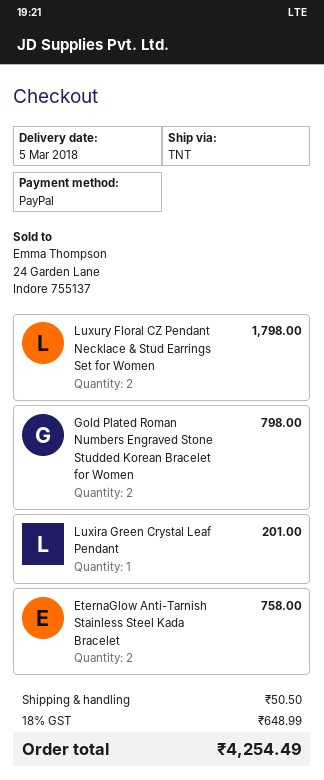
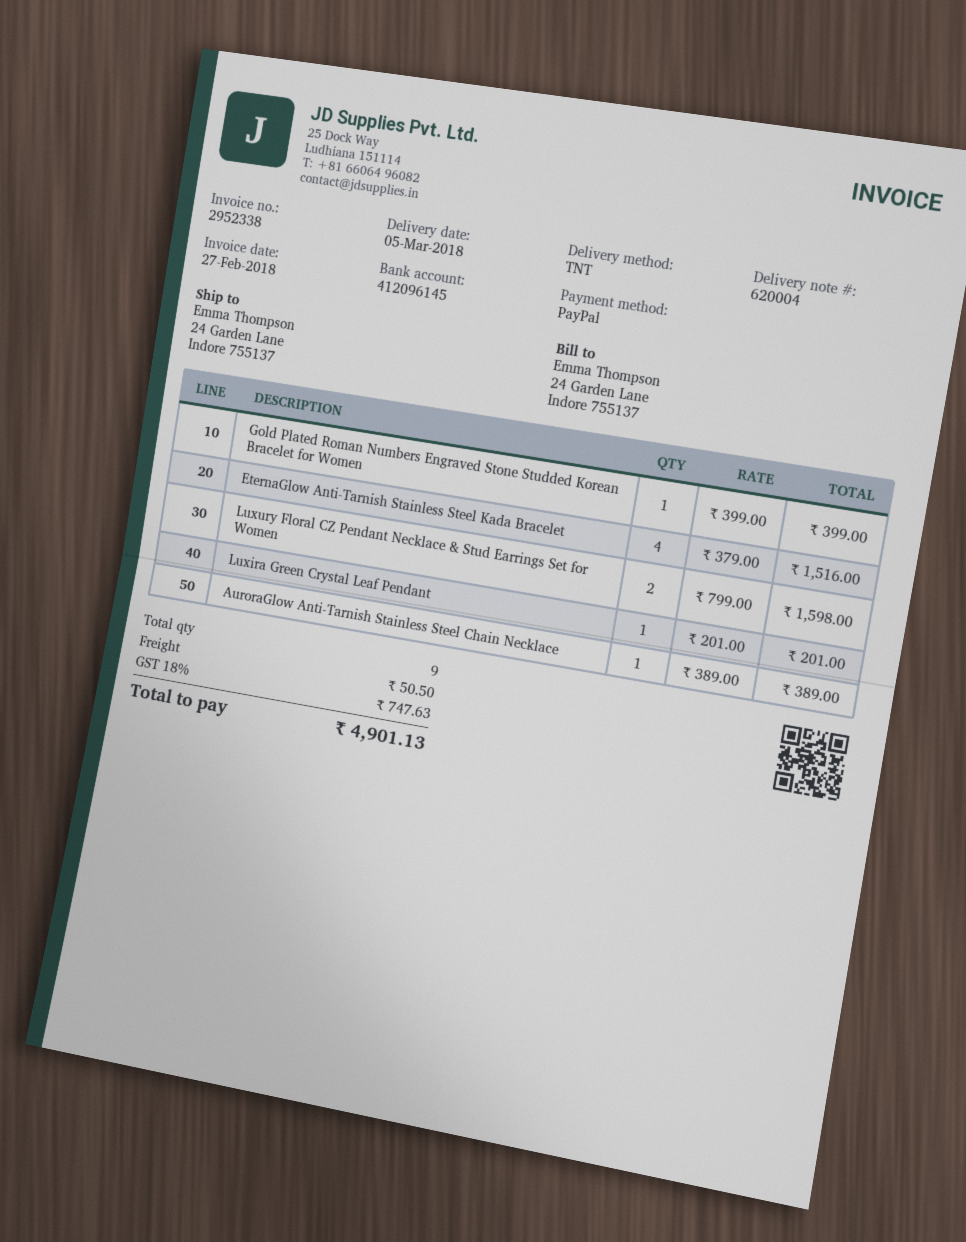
Luxury Floral CZ Pendant Necklace & Stud Earrings Set for Women: 2 for 1798.00 -> 2 for 1598.00
Gold Plated Roman Numbers Engraved Stone Studded Korean Bracelet for Women: 2 for 798.00 -> 1 for 399.00
EternaGlow Anti-Tarnish Stainless Steel Kada Bracelet: 2 for 758.00 -> 4 for 1516.00
AuroraGlow Anti-Tarnish Stainless Steel Chain Necklace: none -> 1 for 389.00
tax: 18% = 648.99 -> 18% = 747.63
total: 4254.49 -> 4901.13

